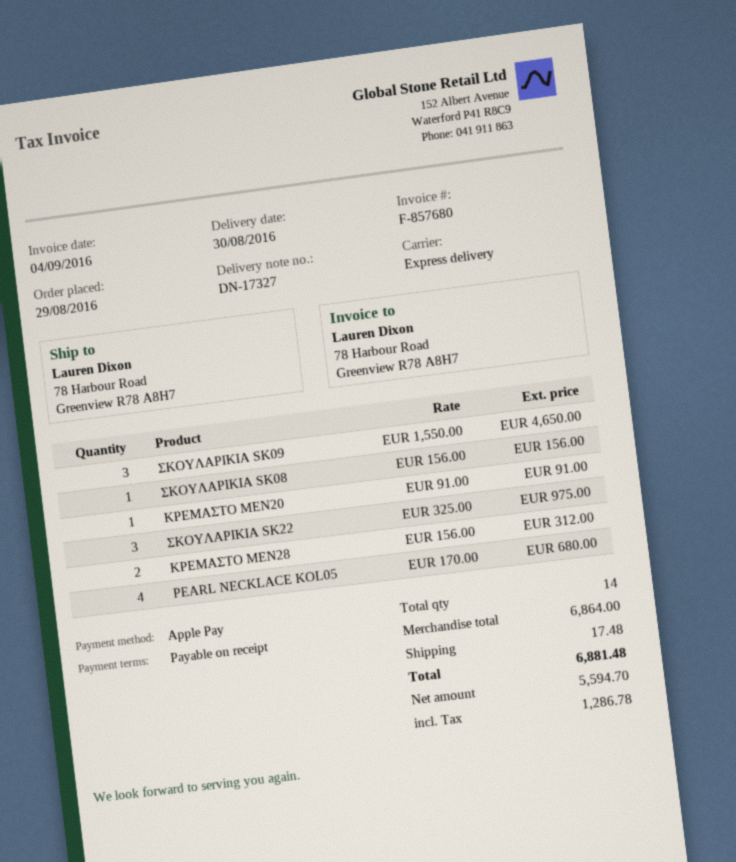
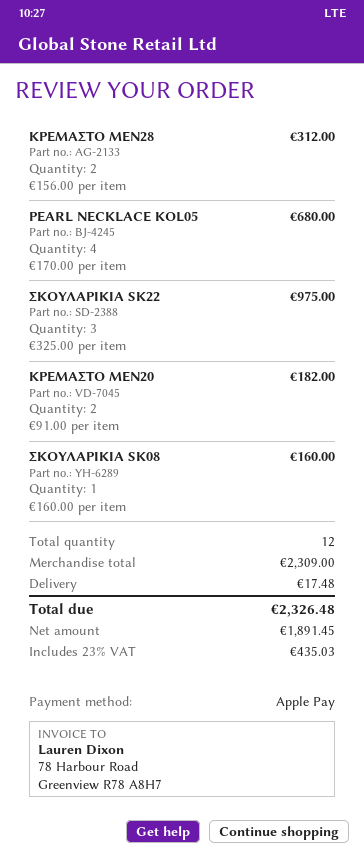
ΣΚΟΥΛΑΡΙΚΙΑ SK09: 3 x 1550.00 = 4650.00 -> none
ΣΚΟΥΛΑΡΙΚΙΑ SK08: 1 x 156.00 = 156.00 -> 1 x 160.00 = 160.00
ΚΡΕΜΑΣΤΟ ΜΕΝ20: 1 x 91.00 = 91.00 -> 2 x 91.00 = 182.00
total quantity: 14 -> 12
subtotal: 6864.00 -> 2309.00
net: 5594.70 -> 1891.45
tax: 1286.78 -> 435.03
total: 6881.48 -> 2326.48

